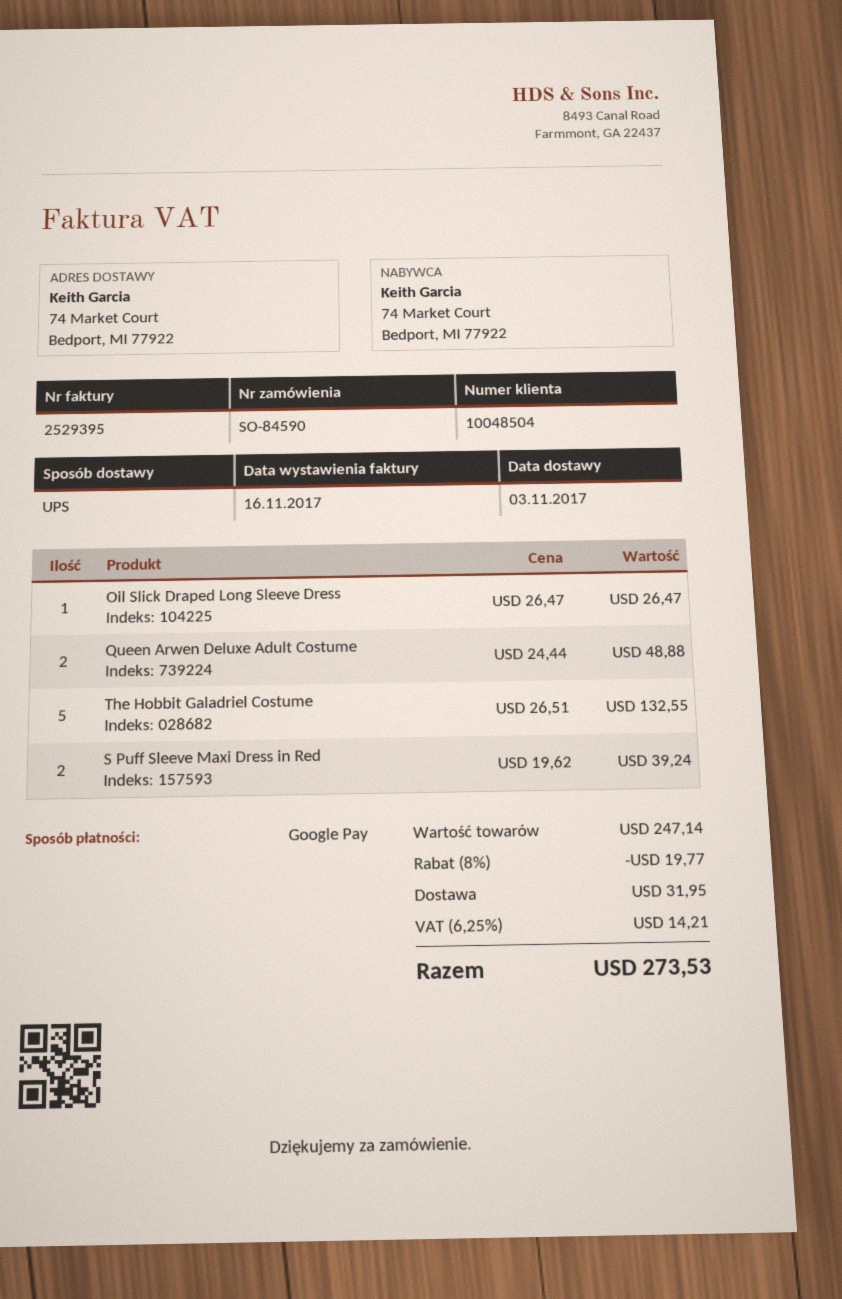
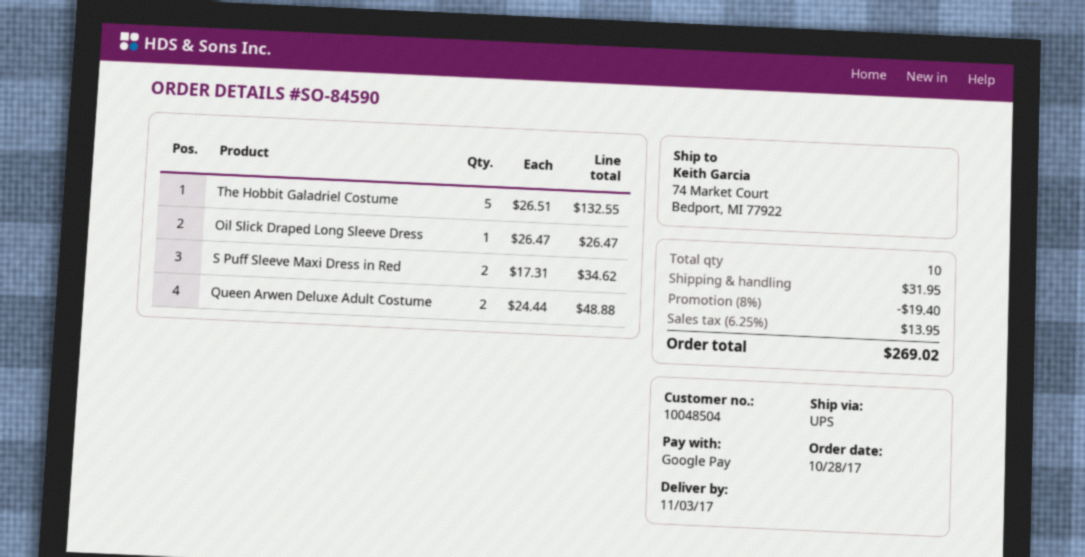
S Puff Sleeve Maxi Dress in Red: 2 x 19.62 = 39.24 -> 2 x 17.31 = 34.62
discount: 8% = 19.77 -> 8% = 19.40
tax: 6.25% = 14.21 -> 6.25% = 13.95
total: 273.53 -> 269.02

